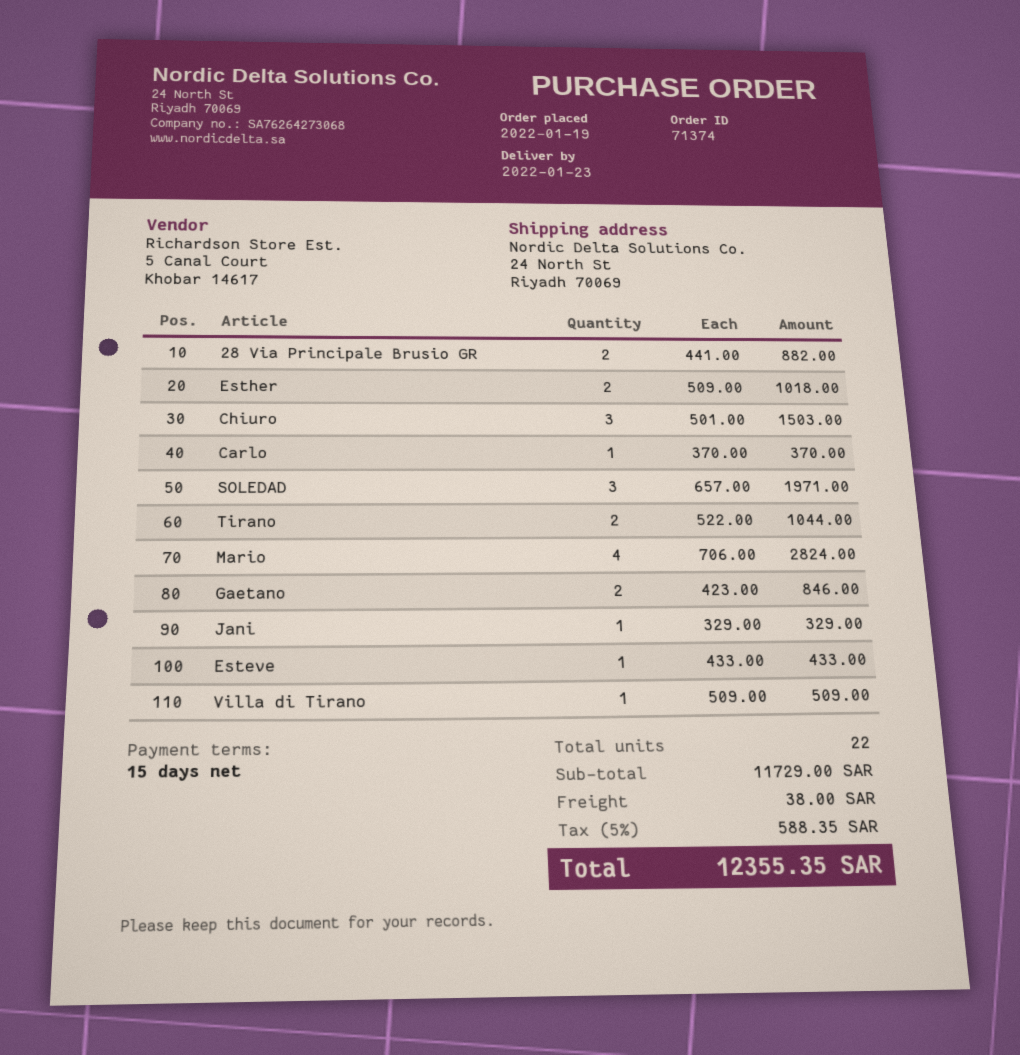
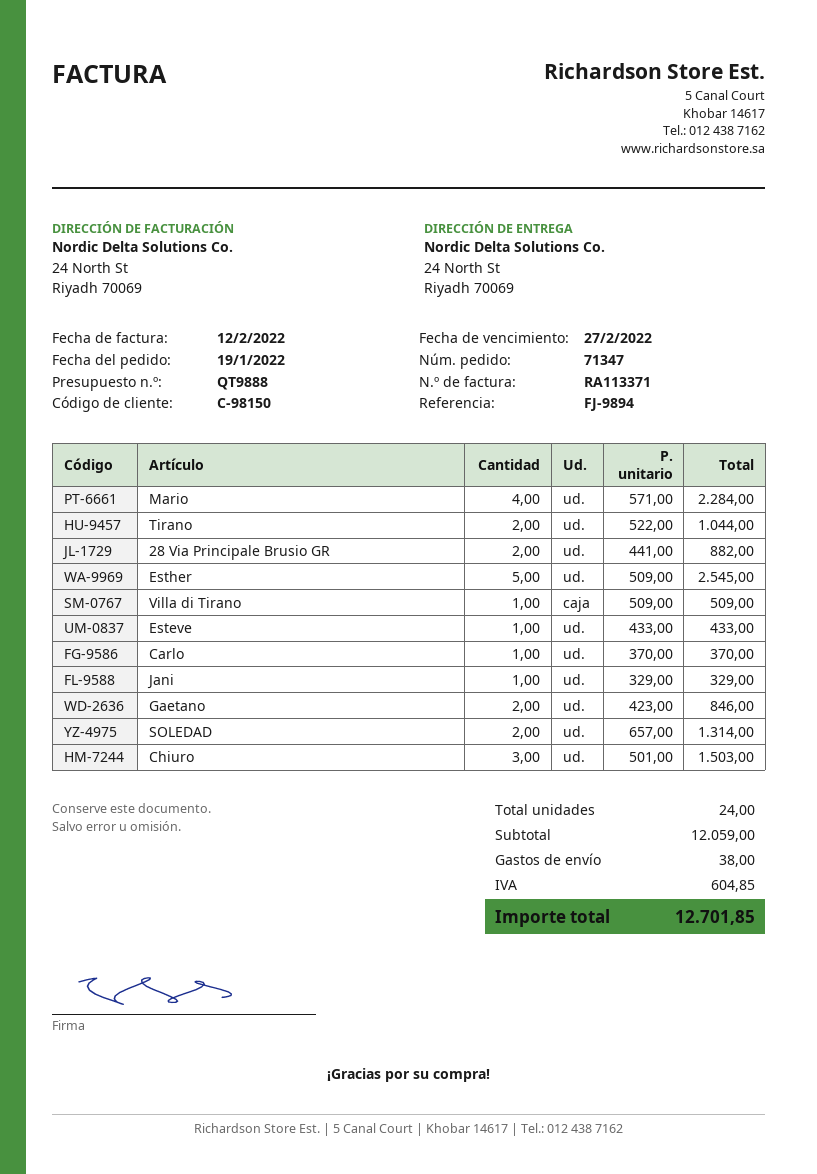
order number: 71374 -> 71347
Esther: 2 x 509.00 = 1018.00 -> 5 x 509.00 = 2545.00
SOLEDAD: 3 x 657.00 = 1971.00 -> 2 x 657.00 = 1314.00
Mario: 4 x 706.00 = 2824.00 -> 4 x 571.00 = 2284.00
total quantity: 22 -> 24
subtotal: 11729.00 -> 12059.00
tax: 588.35 -> 604.85
total: 12355.35 -> 12701.85

